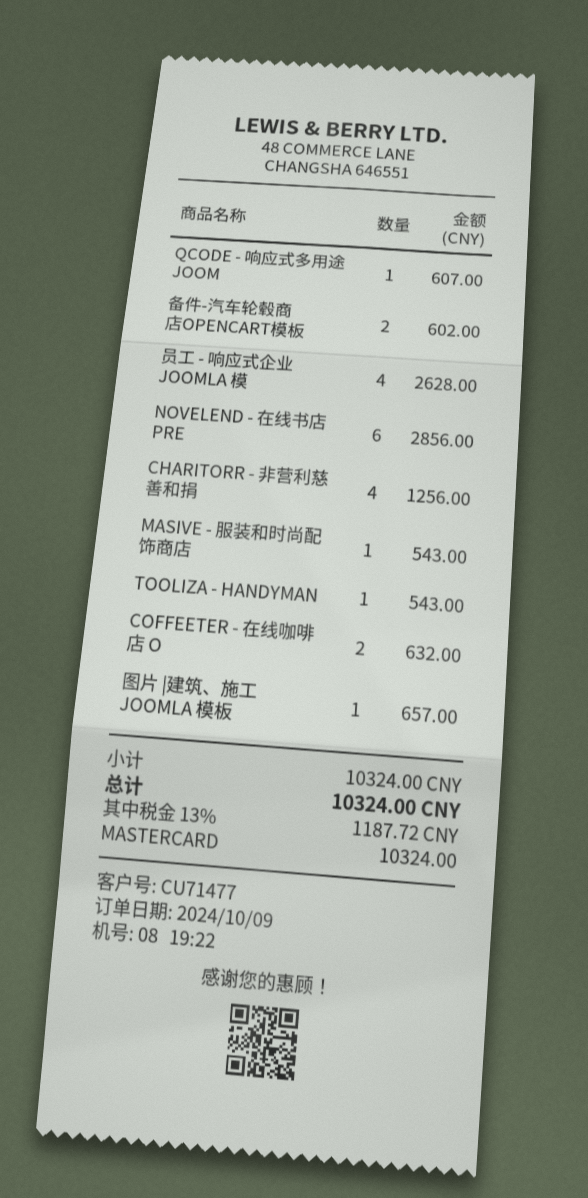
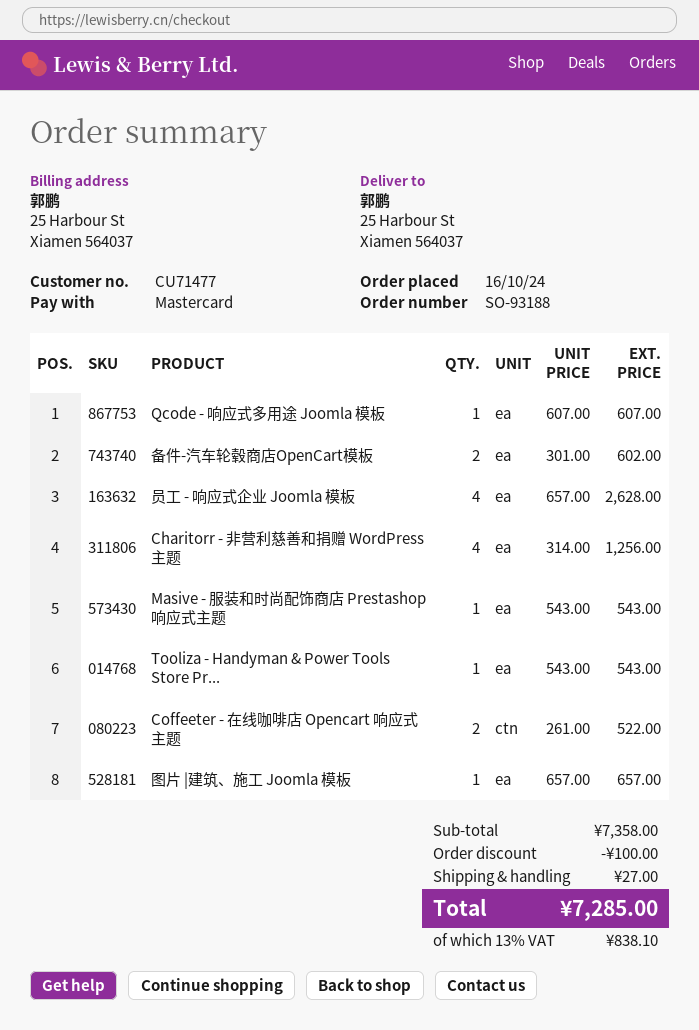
order date: 2024-10-09 -> 2024-10-16
NOVELEND - 在线书店 PRE: 6 for 2856.00 -> none
COFFEETER - 在线咖啡店 O: 2 for 632.00 -> 2 for 522.00
subtotal: 10324.00 -> 7358.00
discount: none -> 100.00
shipping: none -> 27.00
tax: 13% = 1187.72 -> 13% = 838.10
total: 10324.00 -> 7285.00

